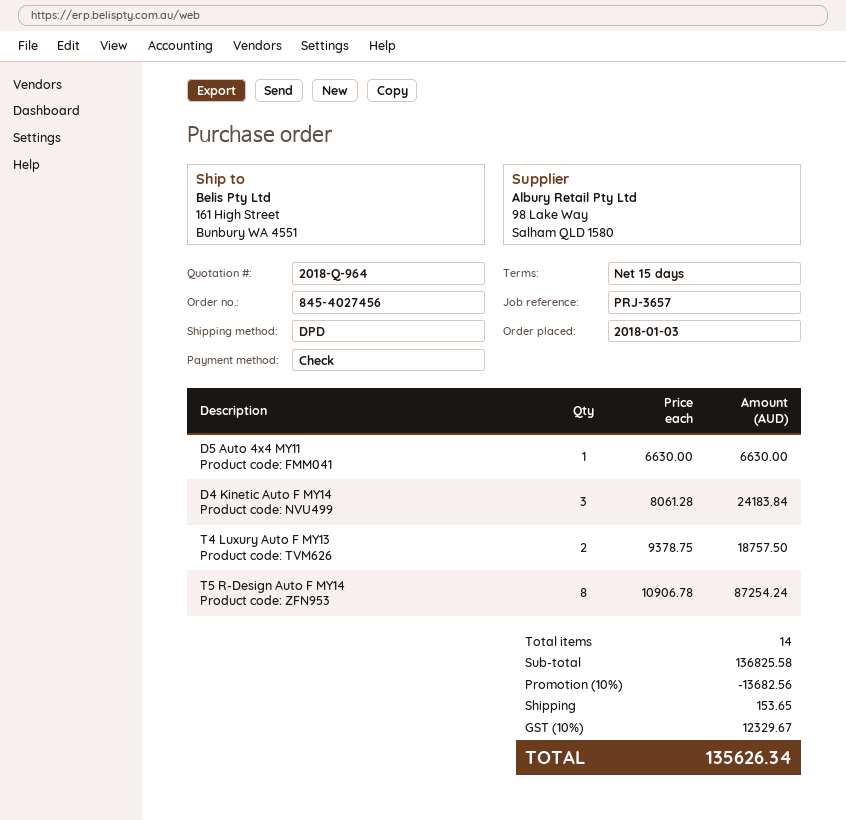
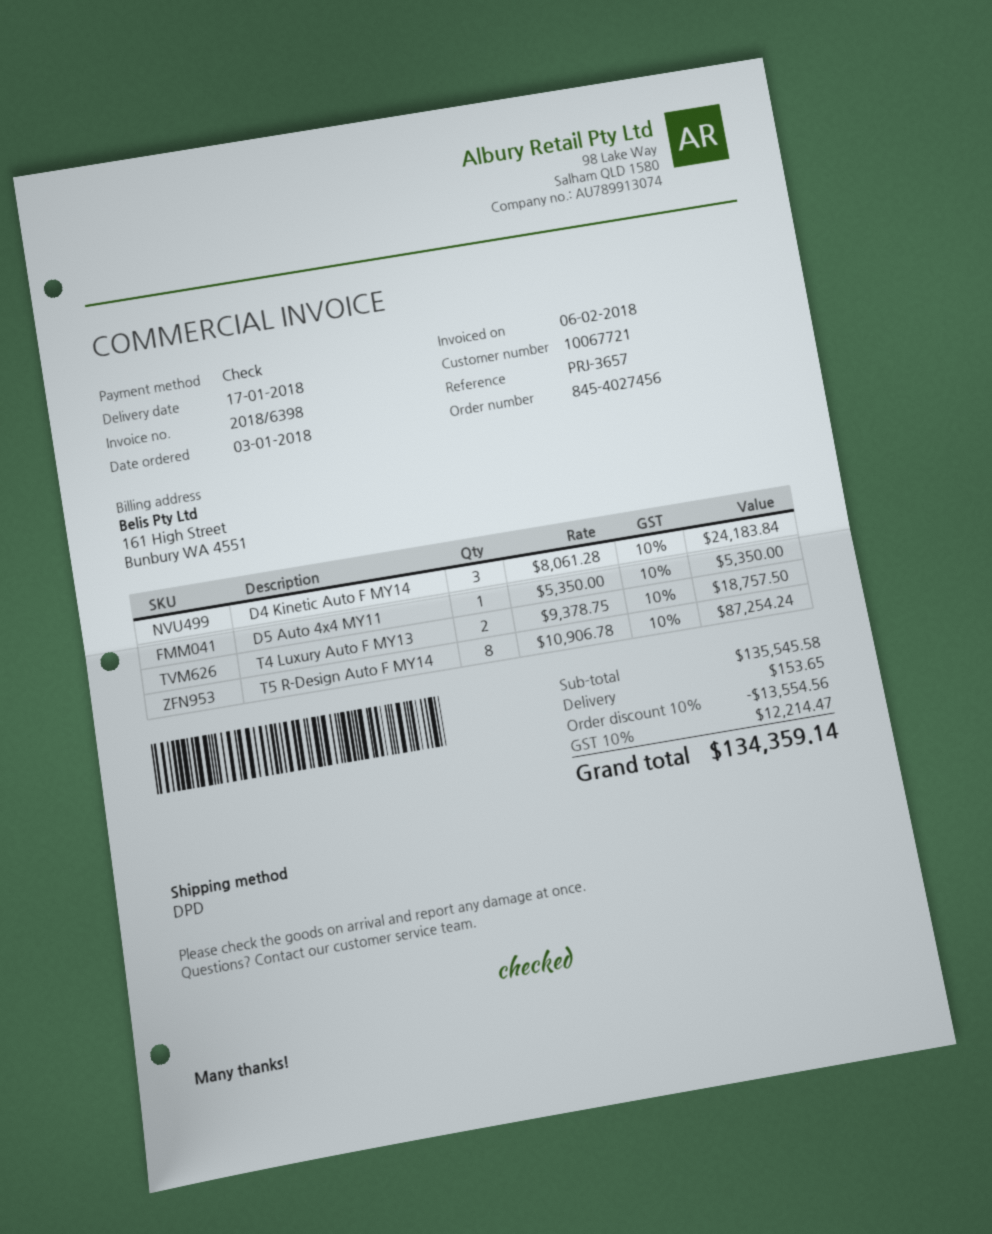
D5 Auto 4x4 MY11: 1 x 6630.00 = 6630.00 -> 1 x 5350.00 = 5350.00
subtotal: 136825.58 -> 135545.58
discount: 10% = 13682.56 -> 10% = 13554.56
tax: 10% = 12329.67 -> 10% = 12214.47
total: 135626.34 -> 134359.14

